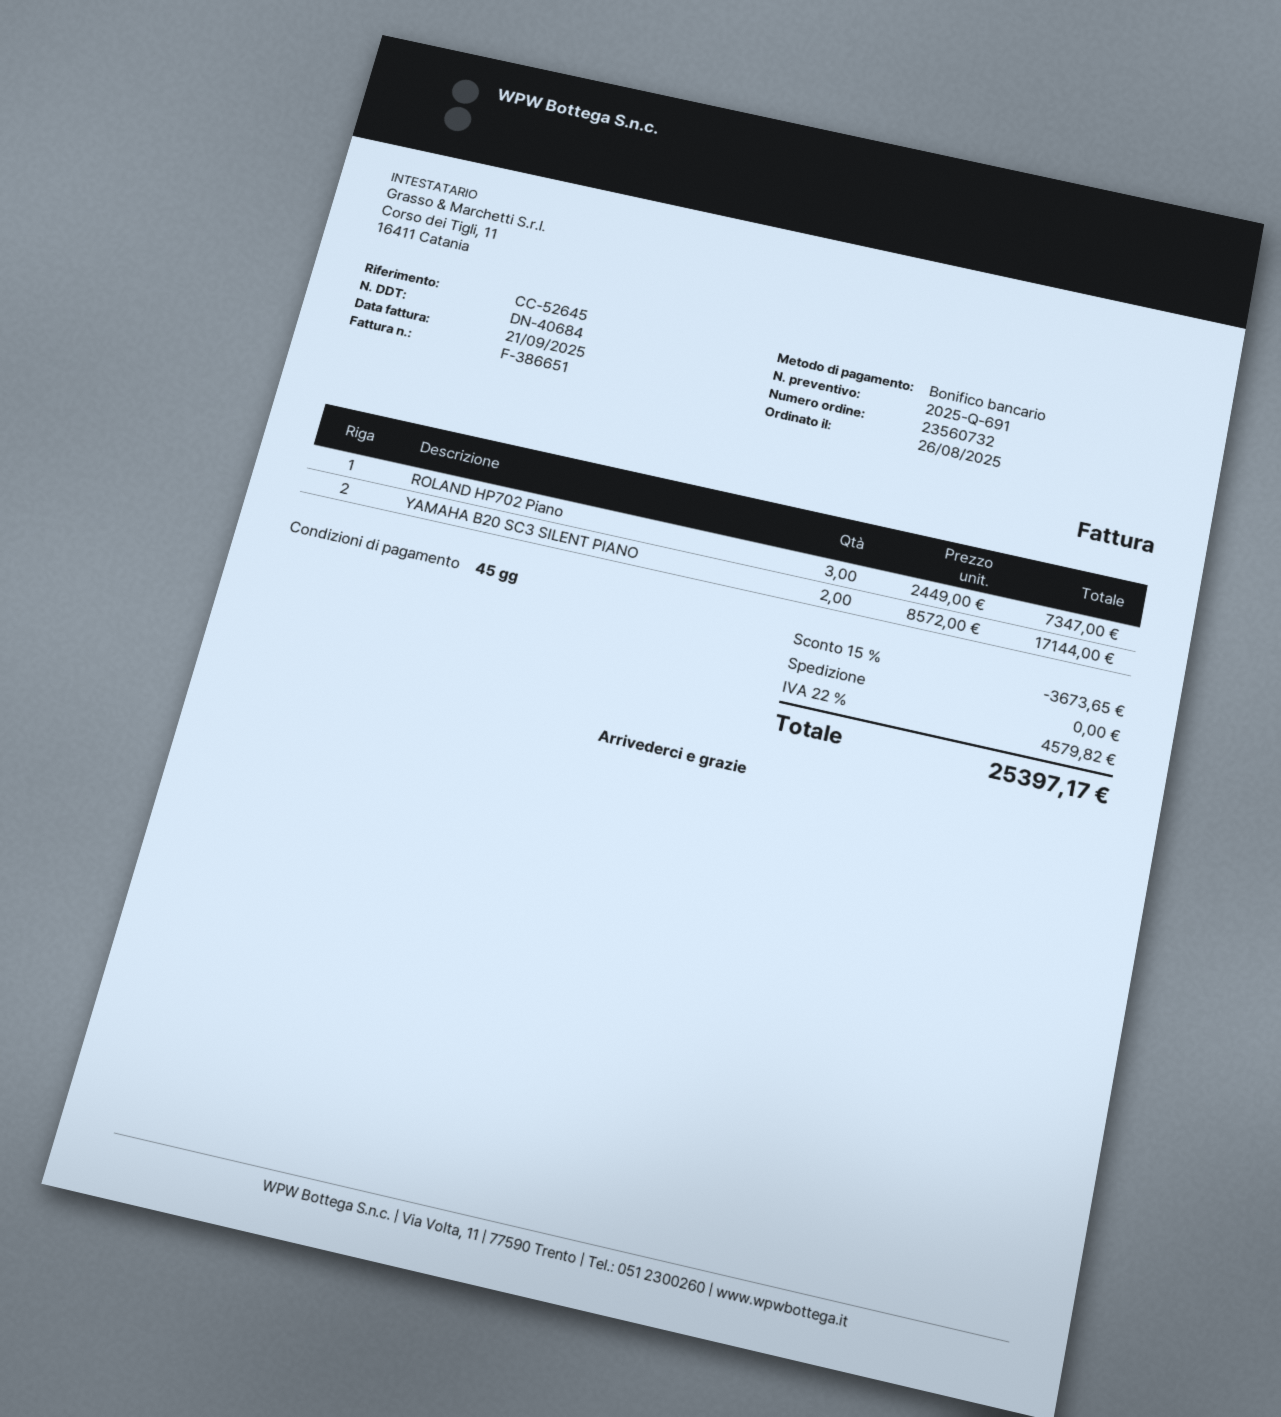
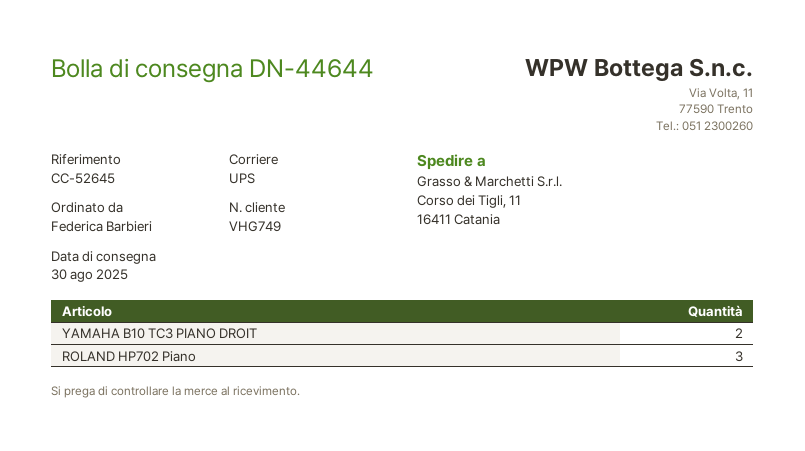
delivery note number: DN-40684 -> DN-44644
YAMAHA B20 SC3 SILENT PIANO: 2 -> none
YAMAHA B10 TC3 PIANO DROIT: none -> 2

